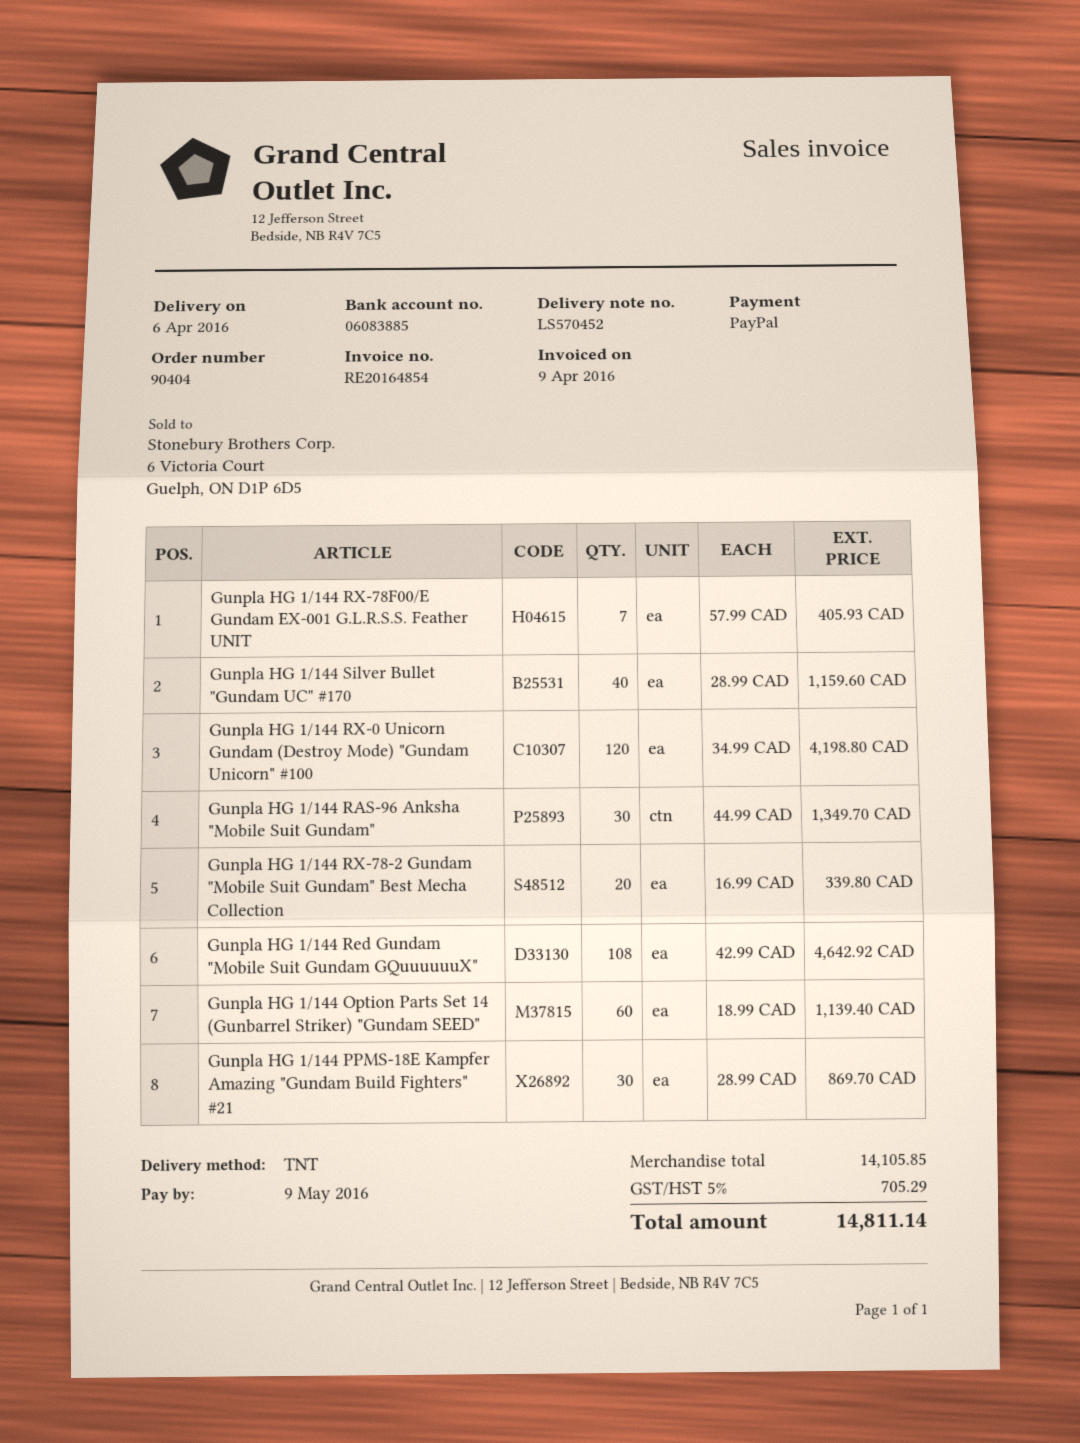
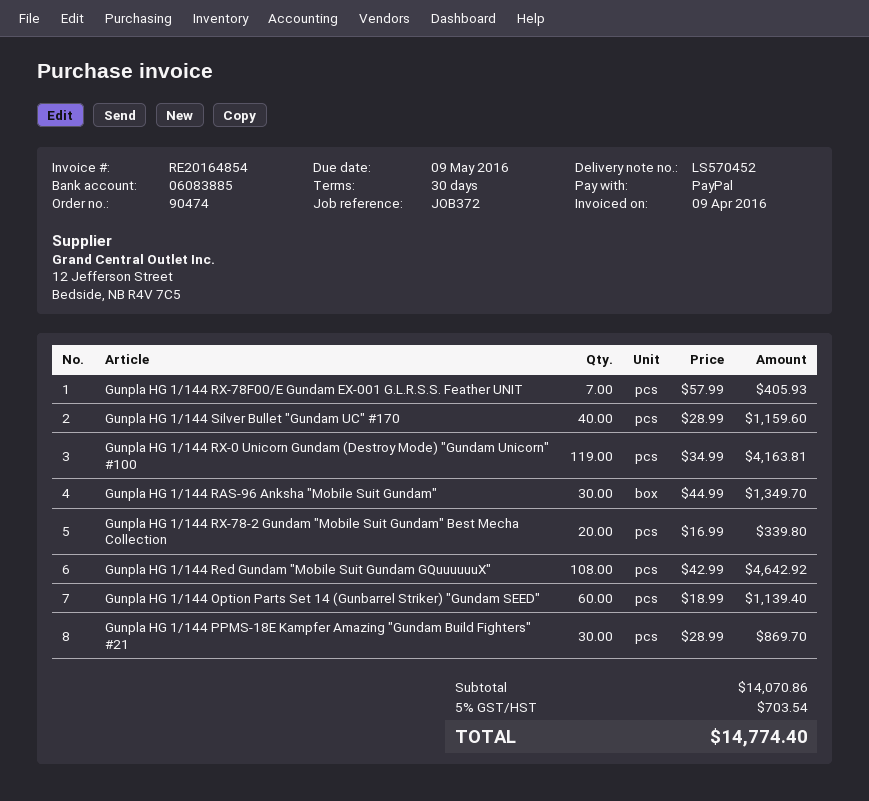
order number: 90404 -> 90474
Gunpla HG 1/144 RX-0 Unicorn Gundam (Destroy Mode) "Gundam Unicorn" #100: 120 x 34.99 = 4198.80 -> 119 x 34.99 = 4163.81
subtotal: 14105.85 -> 14070.86
tax: 5% = 705.29 -> 5% = 703.54
total: 14811.14 -> 14774.40

